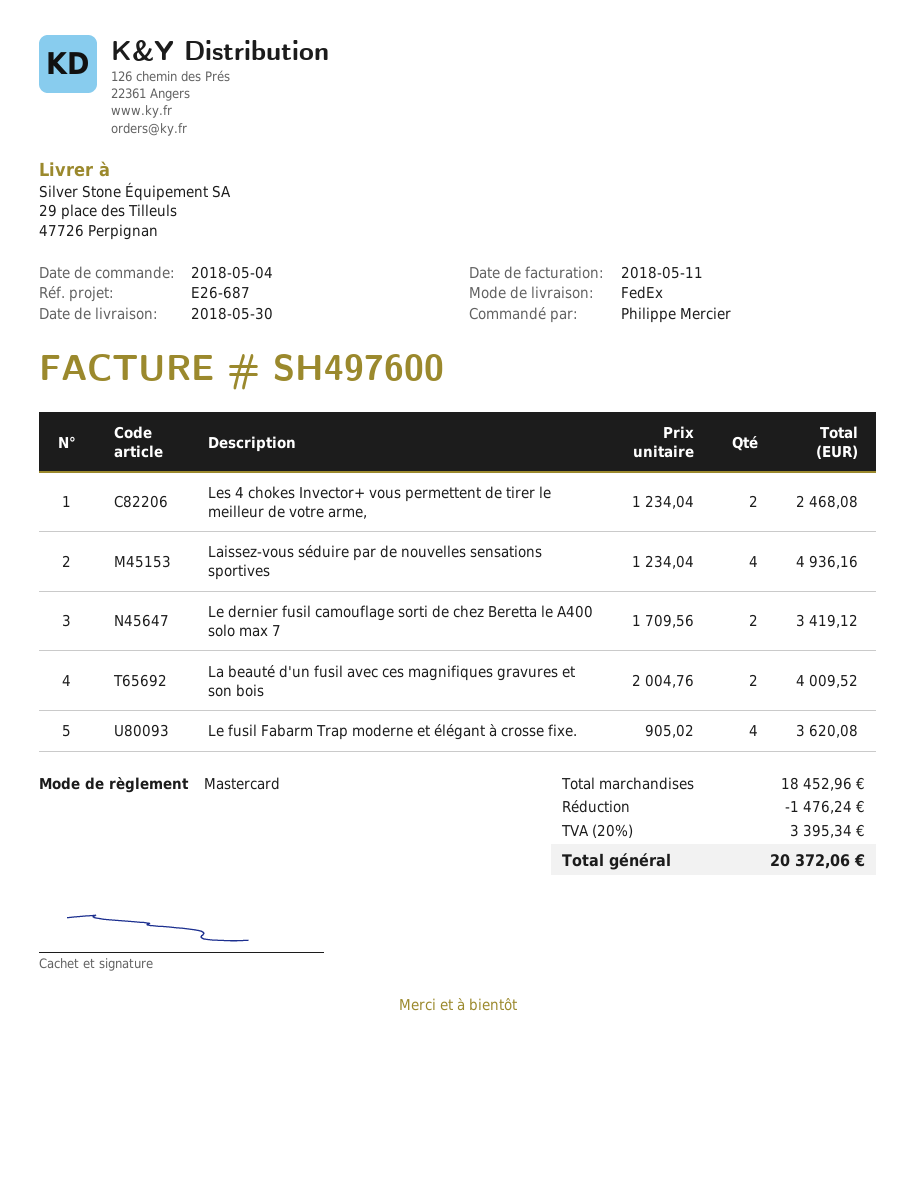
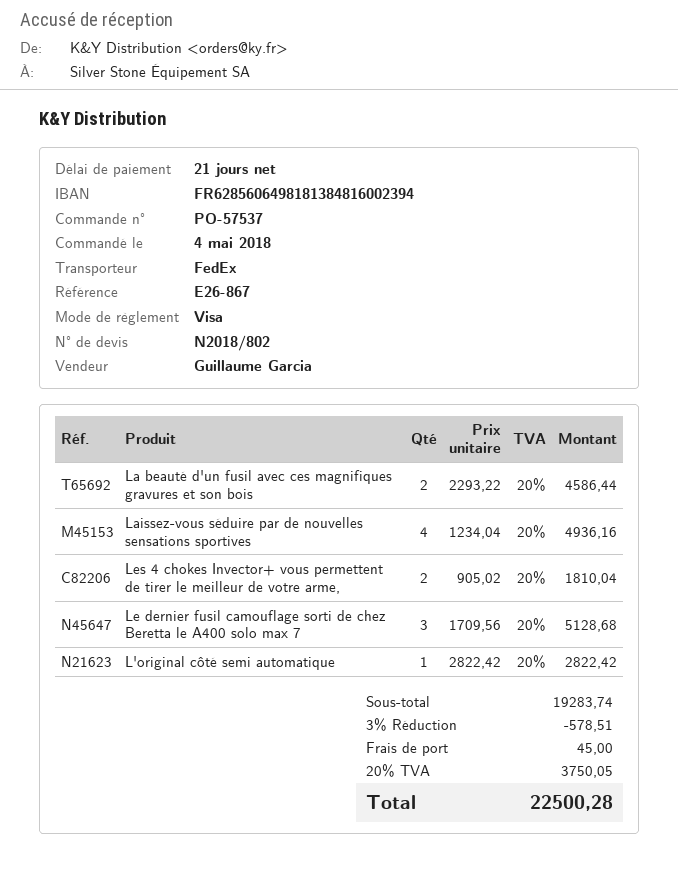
reference: E26-687 -> E26-867
payment method: Mastercard -> Visa
Les 4 chokes Invector+ vous permettent de tirer le meilleur de votre arme,: 2 x 1234.04 = 2468.08 -> 2 x 905.02 = 1810.04
Le dernier fusil camouflage sorti de chez Beretta le A400 solo max 7: 2 x 1709.56 = 3419.12 -> 3 x 1709.56 = 5128.68
La beauté d'un fusil avec ces magnifiques gravures et son bois: 2 x 2004.76 = 4009.52 -> 2 x 2293.22 = 4586.44
Le fusil Fabarm Trap moderne et élégant à crosse fixe.: 4 x 905.02 = 3620.08 -> none
L'original côté semi automatique: none -> 1 x 2822.42 = 2822.42
subtotal: 18452.96 -> 19283.74
discount: 1476.24 -> 578.51
shipping: none -> 45.00
tax: 20% = 3395.34 -> 20% = 3750.05
total: 20372.06 -> 22500.28

